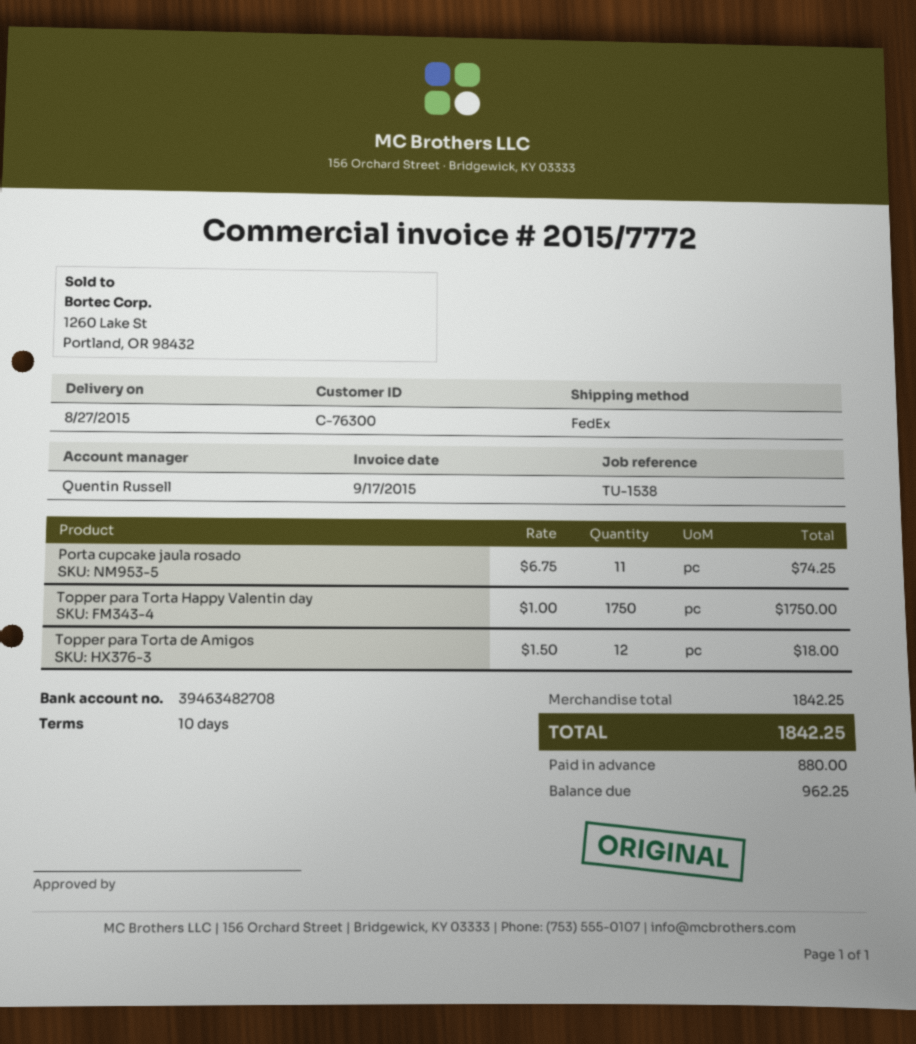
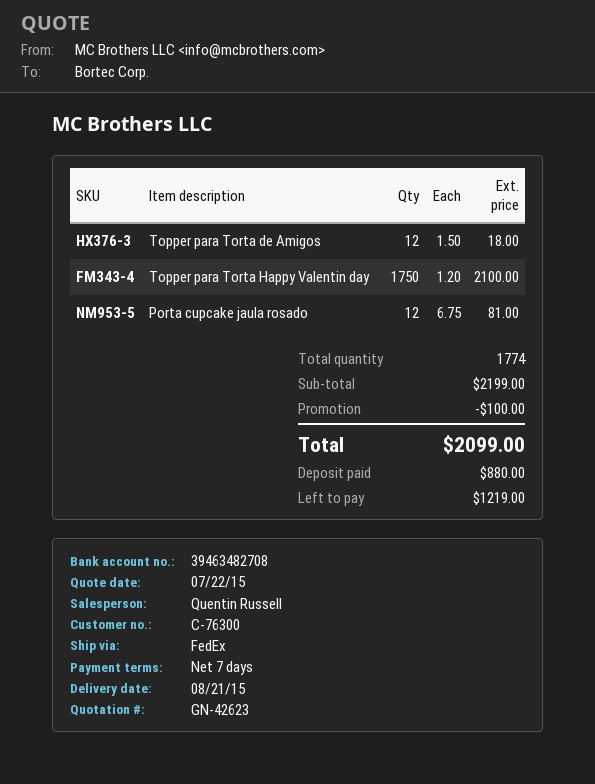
delivery date: 2015-08-27 -> 2015-08-21
payment terms: 10 days -> 7 days
Porta cupcake jaula rosado: 11 x 6.75 = 74.25 -> 12 x 6.75 = 81.00
Topper para Torta Happy Valentin day: 1750 x 1.00 = 1750.00 -> 1750 x 1.20 = 2100.00
subtotal: 1842.25 -> 2199.00
discount: none -> 100.00
total: 1842.25 -> 2099.00
balance: 962.25 -> 1219.00

